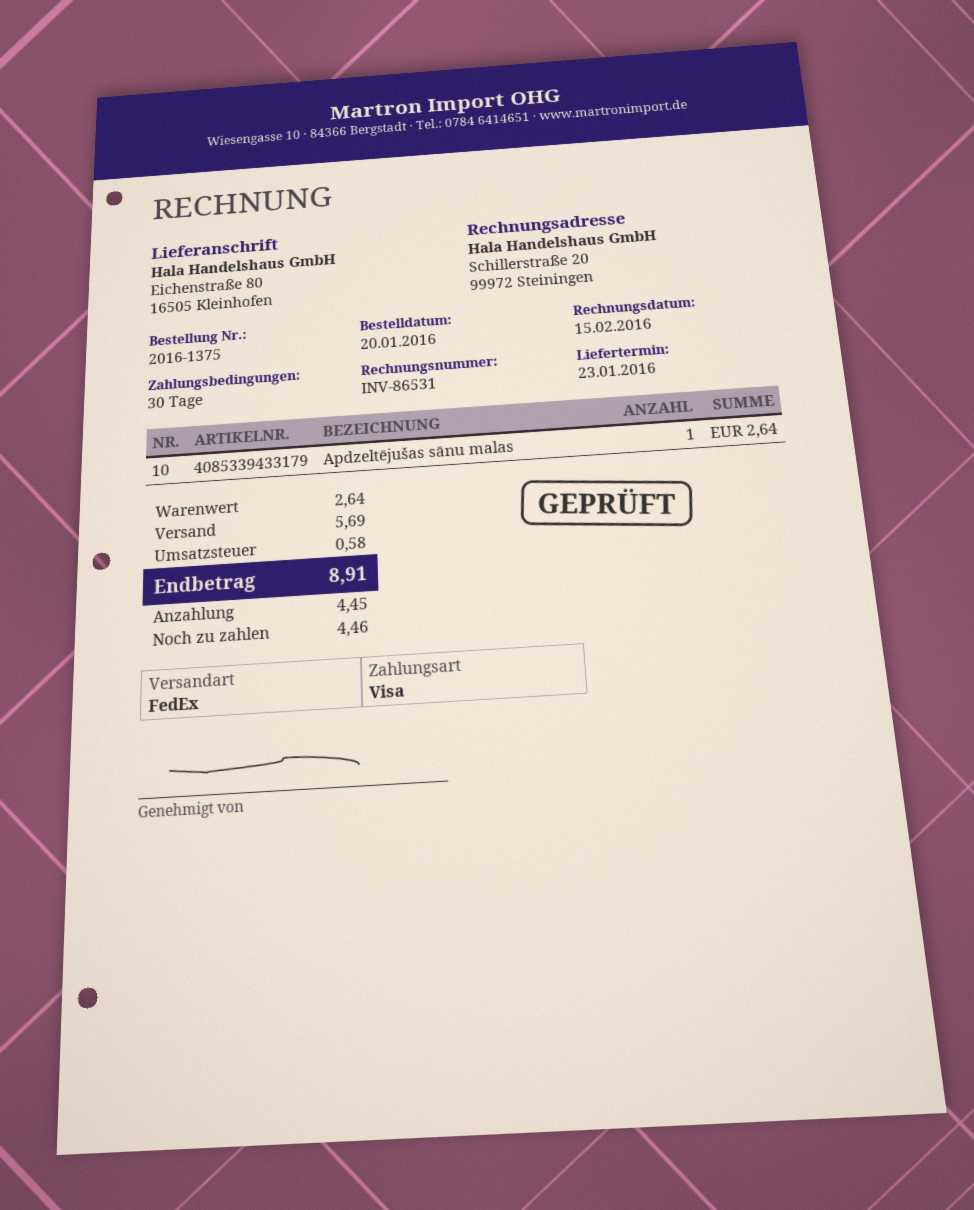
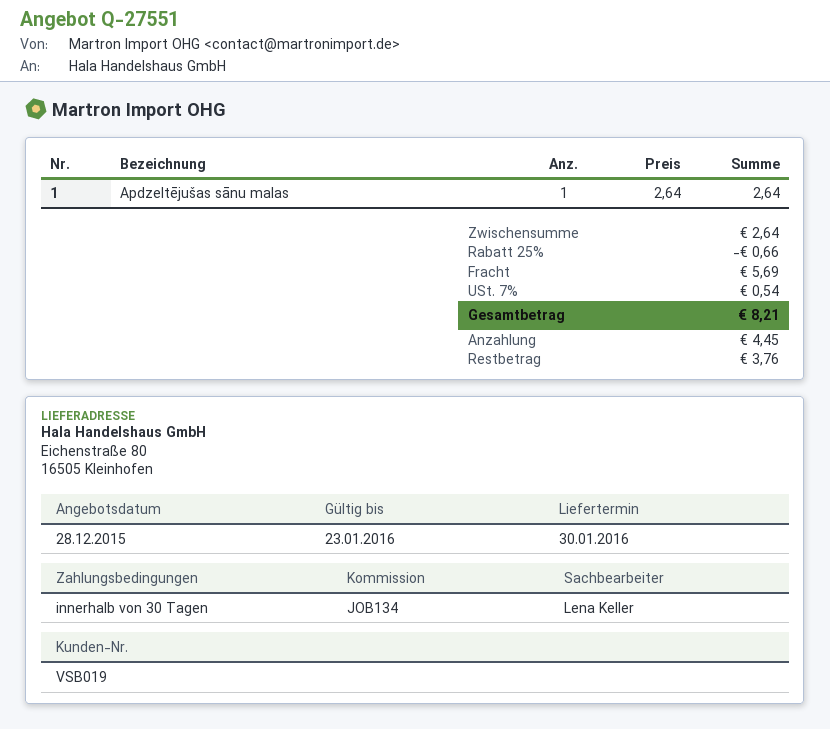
delivery date: 2016-01-23 -> 2016-01-30
discount: none -> 25% = 0.66
tax: 0.58 -> 0.54
total: 8.91 -> 8.21
balance: 4.46 -> 3.76

